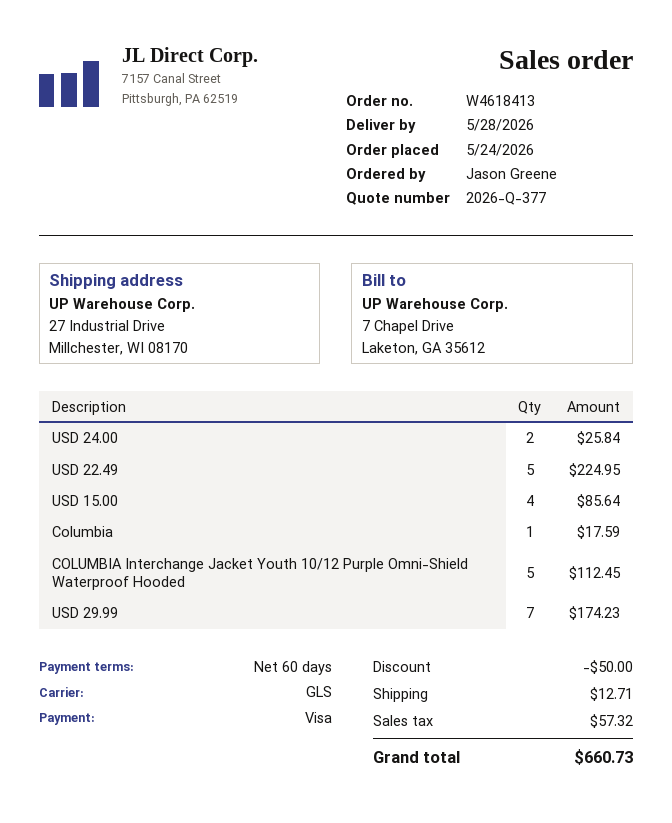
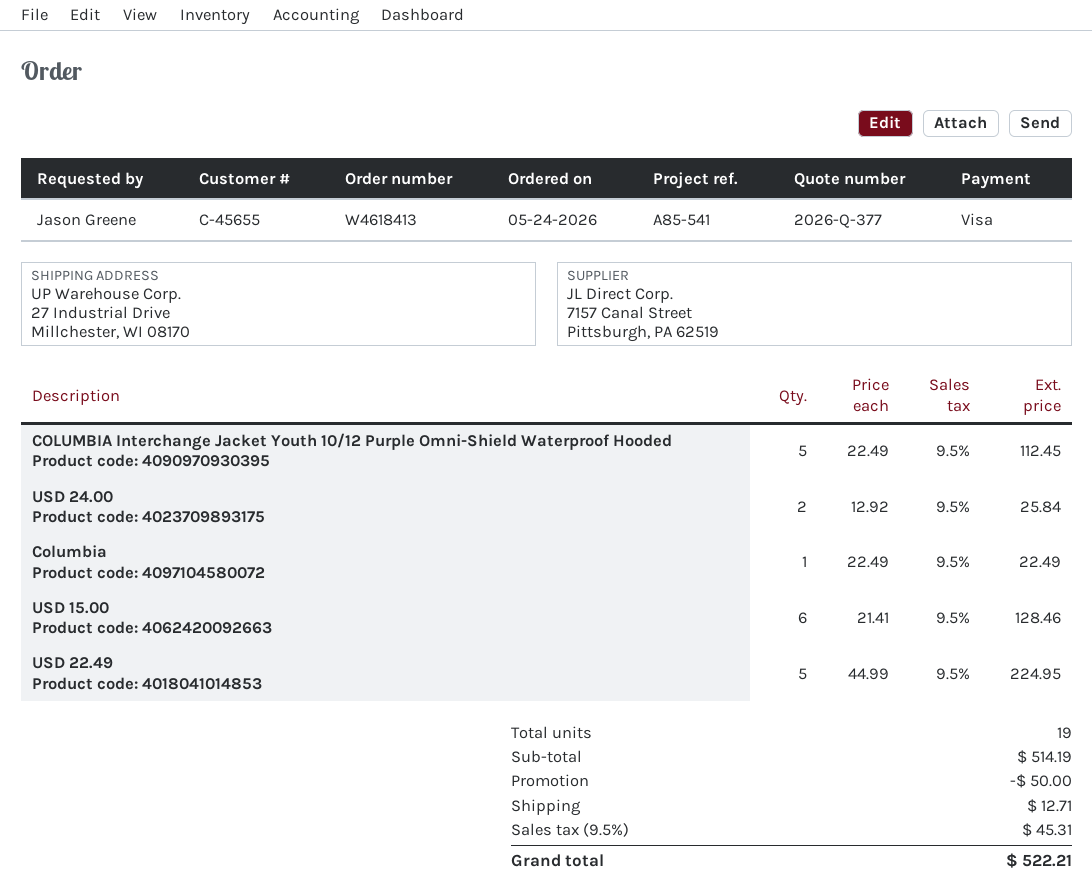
USD 15.00: 4 for 85.64 -> 6 for 128.46
Columbia: 1 for 17.59 -> 1 for 22.49
USD 29.99: 7 for 174.23 -> none
tax: 57.32 -> 45.31
total: 660.73 -> 522.21

